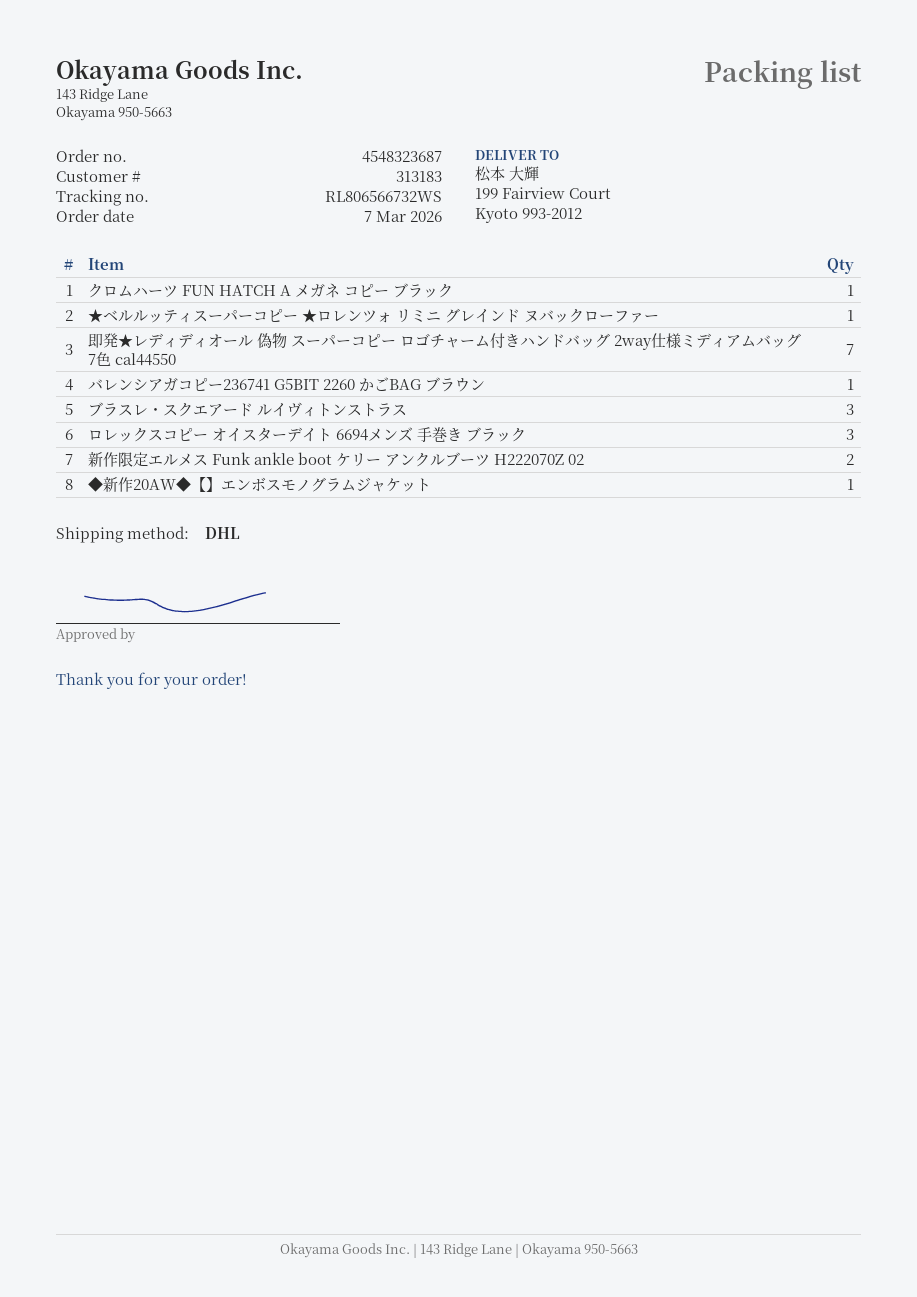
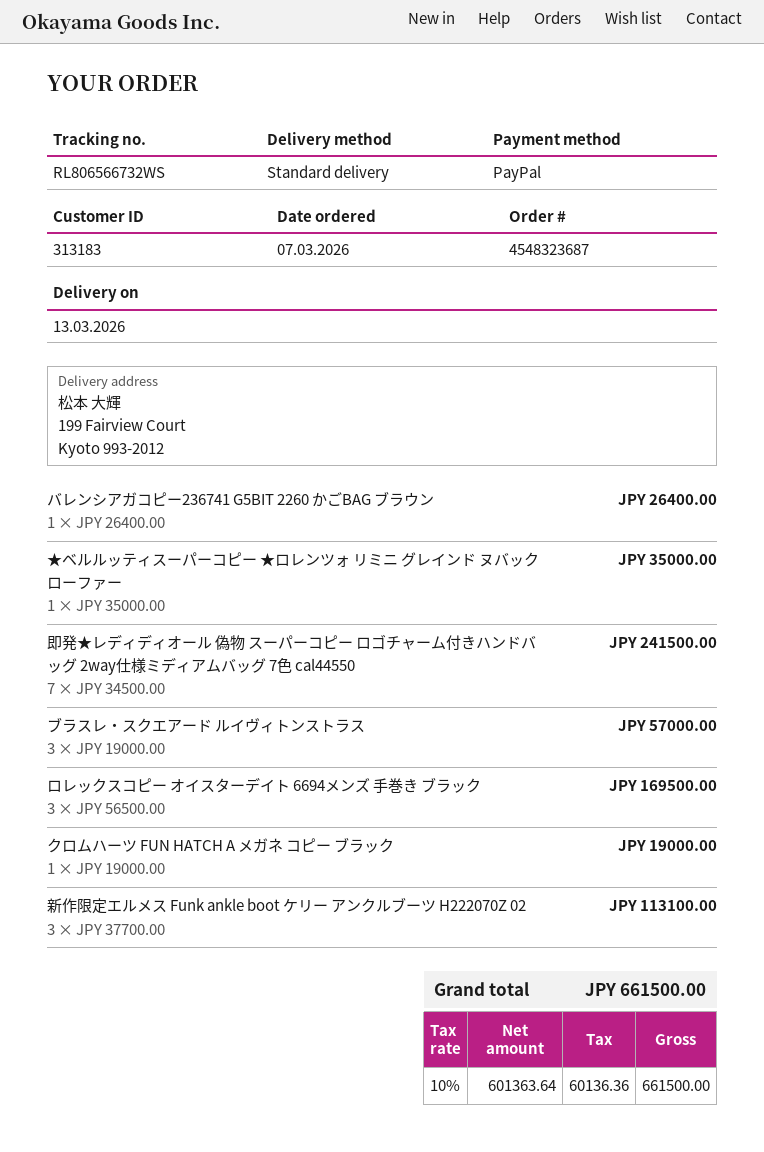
shipping method: DHL -> standard
新作限定エルメス Funk ankle boot ケリー アンクルブーツ H222070Z 02: 2 -> 3
◆新作20AW◆【】エンボスモノグラムジャケット: 1 -> none

